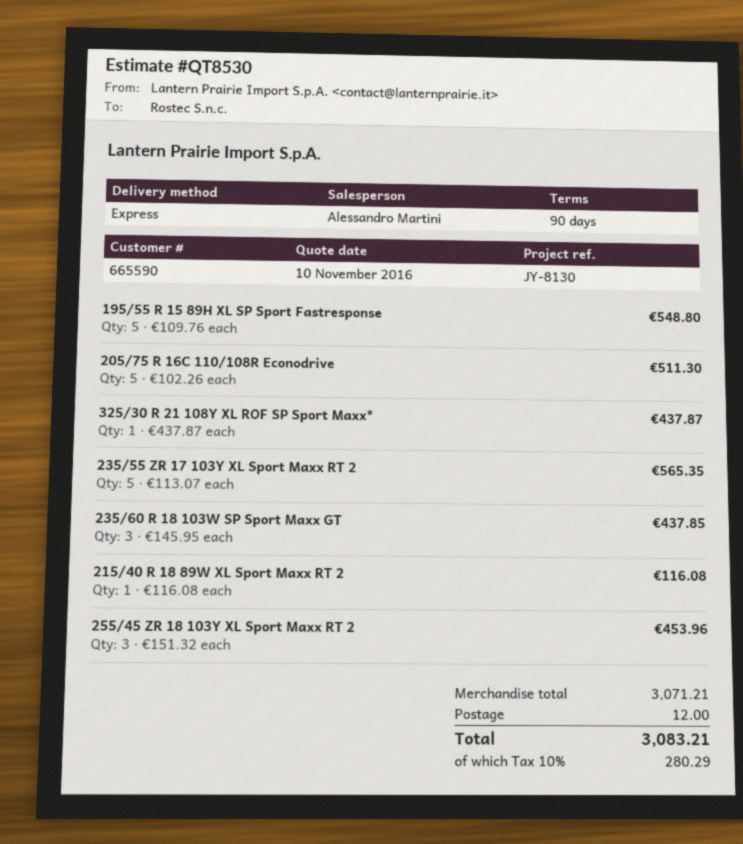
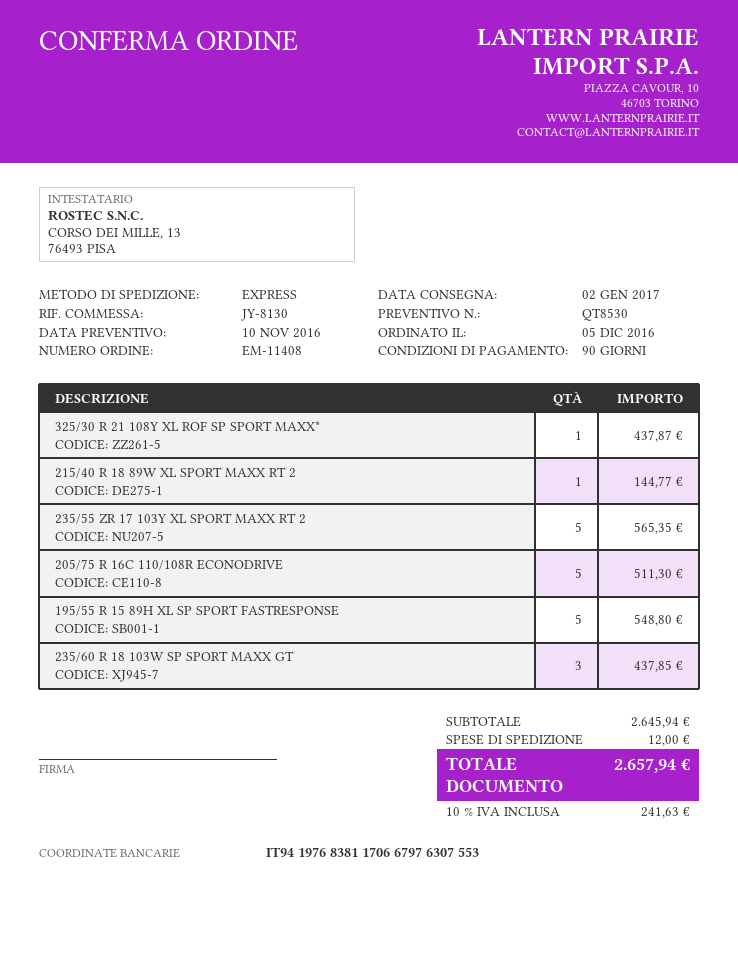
215/40 R 18 89W XL Sport Maxx RT 2: 1 for 116.08 -> 1 for 144.77
255/45 ZR 18 103Y XL Sport Maxx RT 2: 3 for 453.96 -> none
subtotal: 3071.21 -> 2645.94
tax: 10% = 280.29 -> 10% = 241.63
total: 3083.21 -> 2657.94

